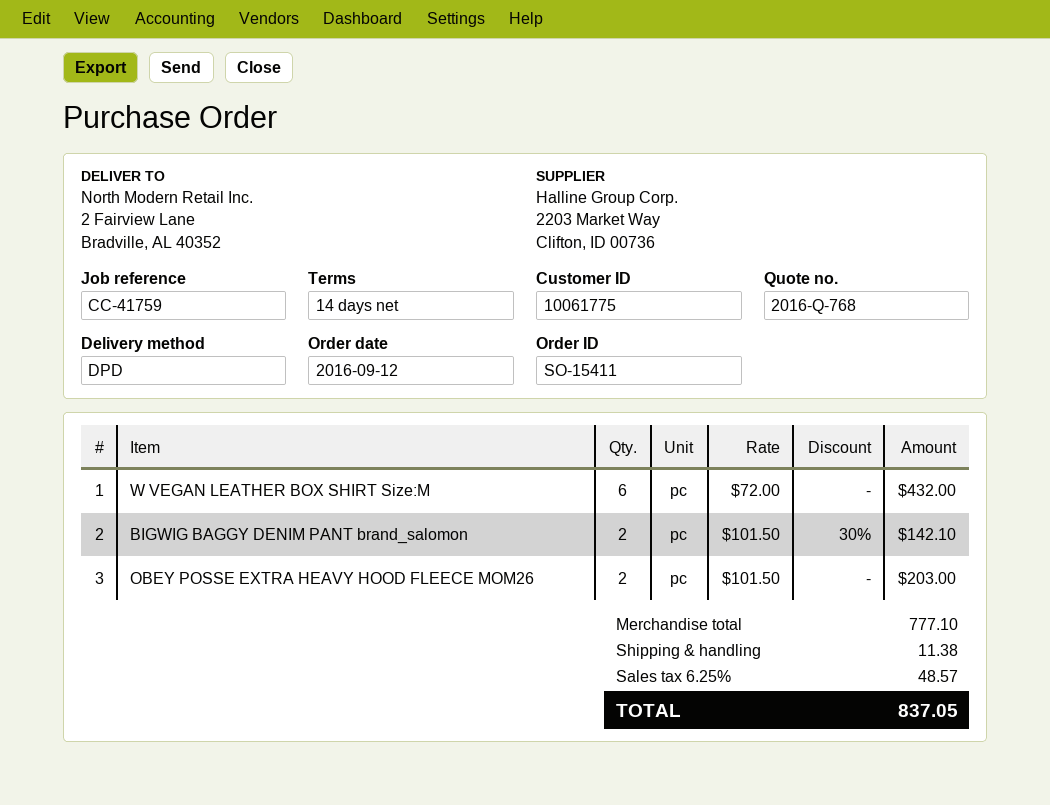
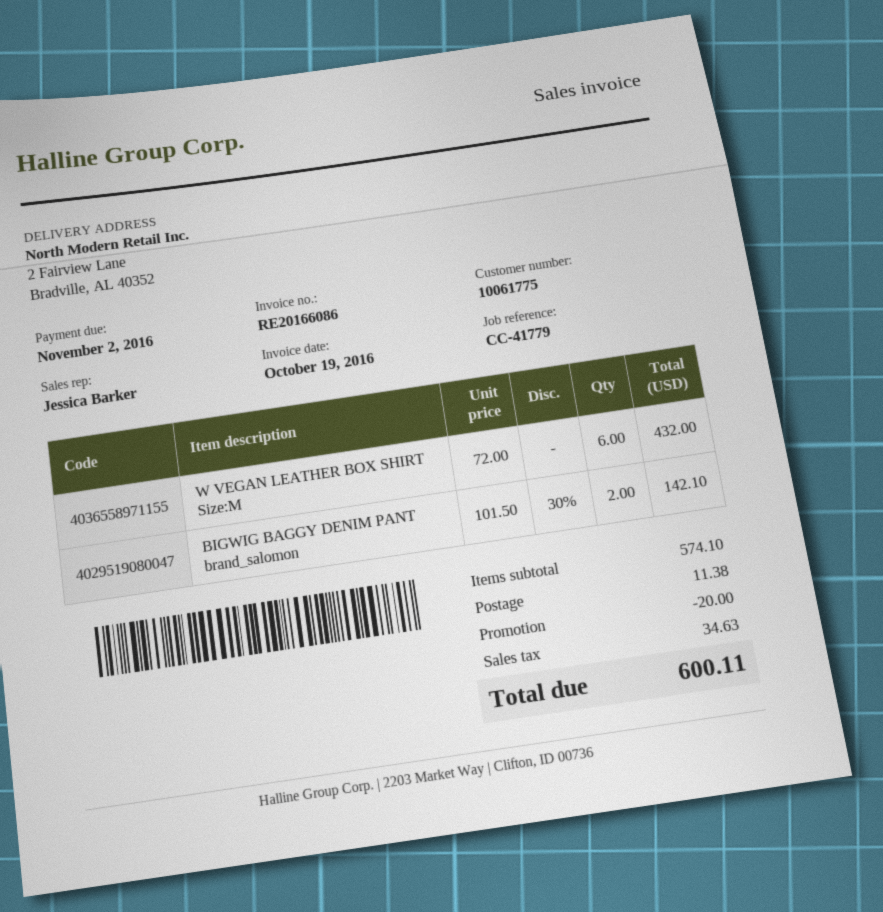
reference: CC-41759 -> CC-41779
OBEY POSSE EXTRA HEAVY HOOD FLEECE MOM26: 2 x 101.50 = 203.00 -> none
subtotal: 777.10 -> 574.10
discount: none -> 20.00
tax: 48.57 -> 34.63
total: 837.05 -> 600.11

